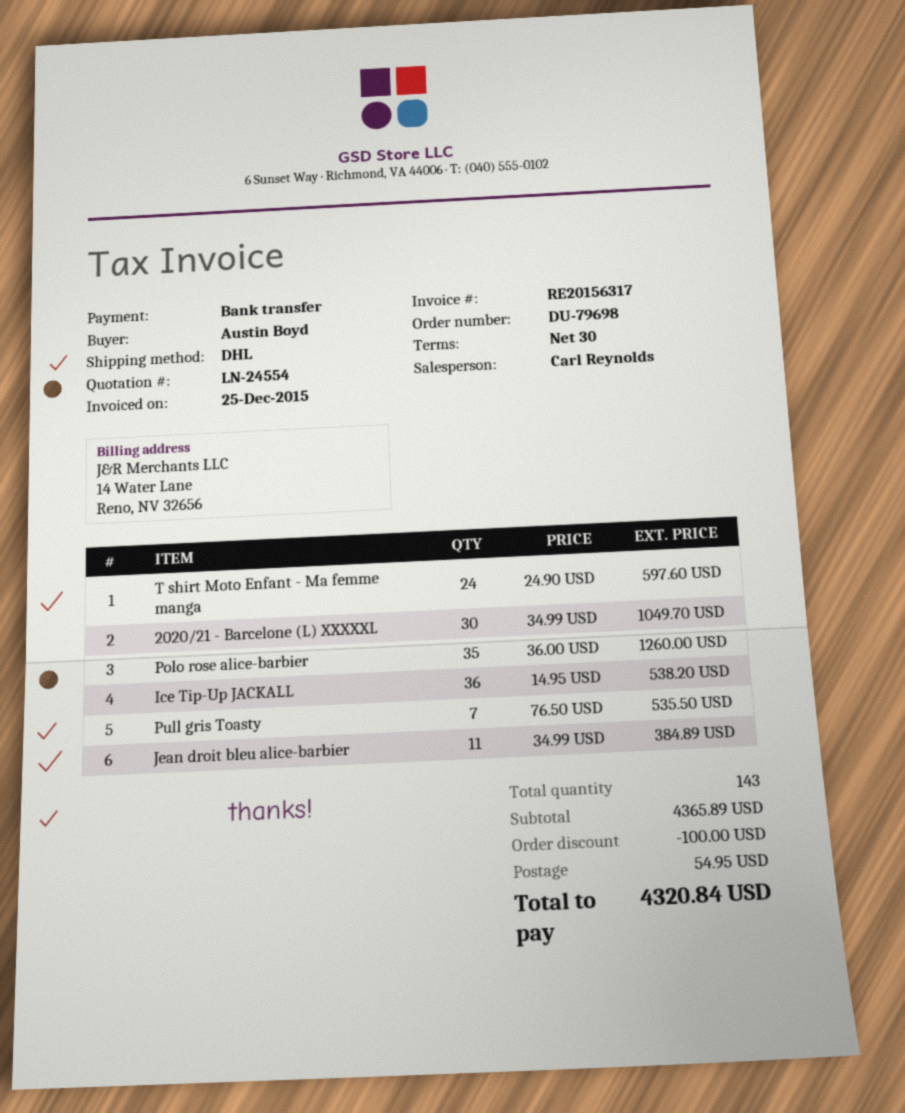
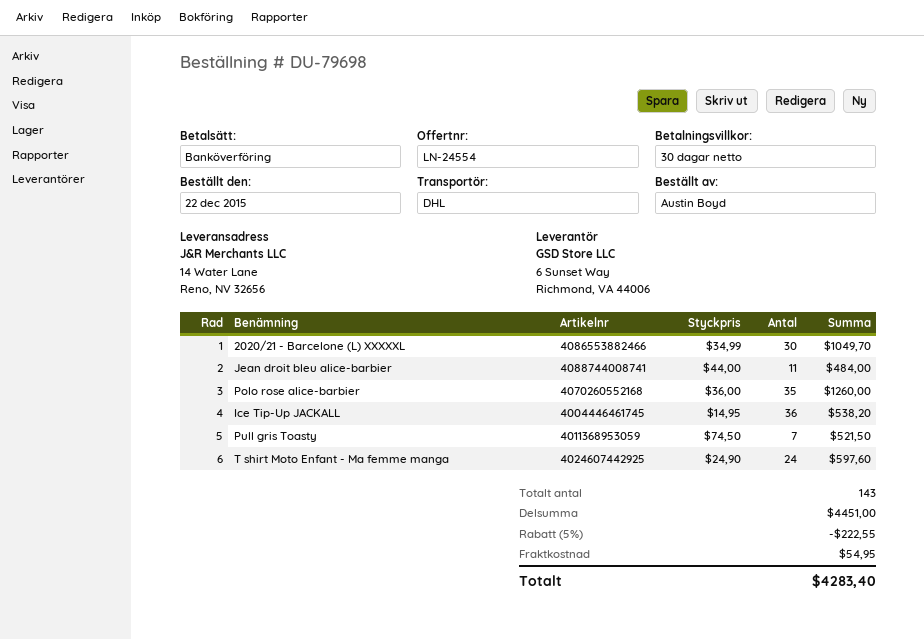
Pull gris Toasty: 7 x 76.50 = 535.50 -> 7 x 74.50 = 521.50
Jean droit bleu alice-barbier: 11 x 34.99 = 384.89 -> 11 x 44.00 = 484.00
subtotal: 4365.89 -> 4451.00
discount: 100.00 -> 222.55
total: 4320.84 -> 4283.40

